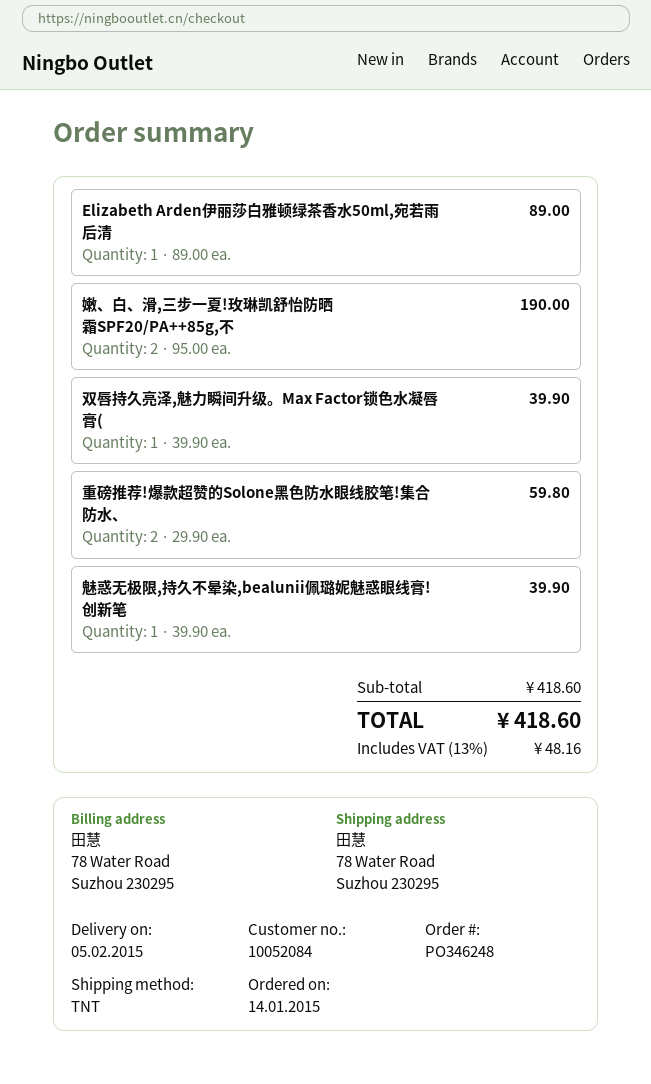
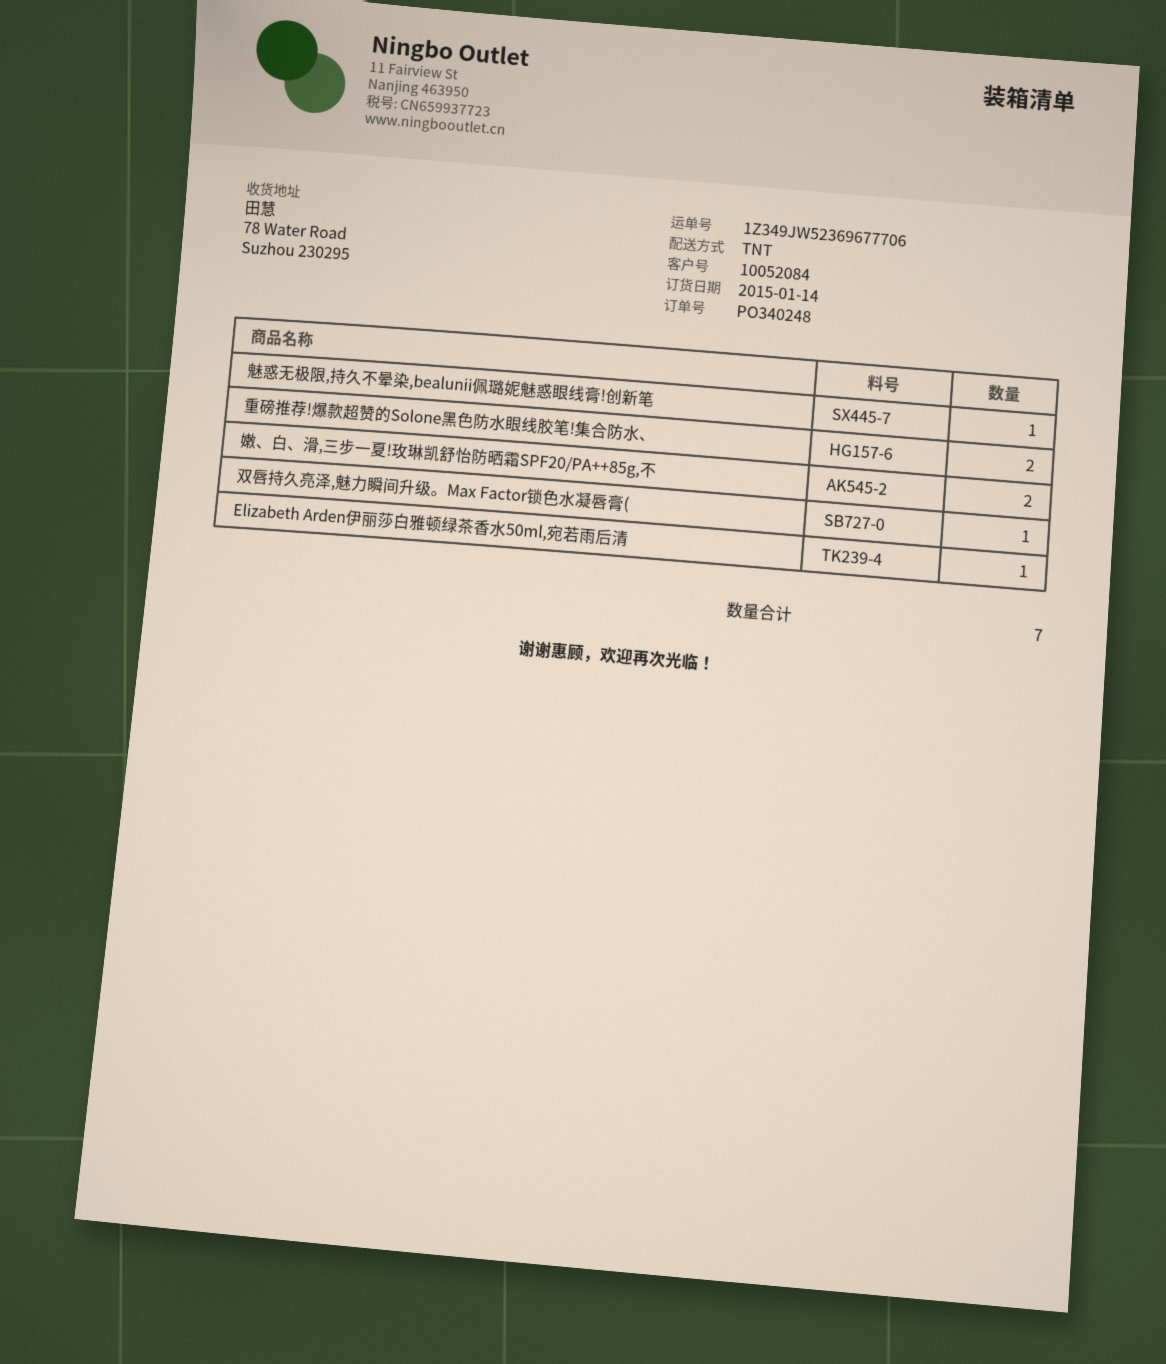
order number: PO346248 -> PO340248

